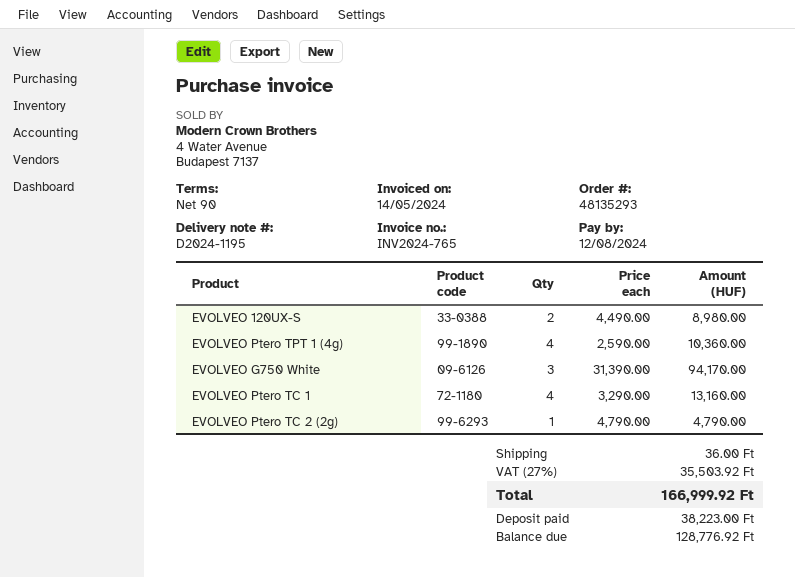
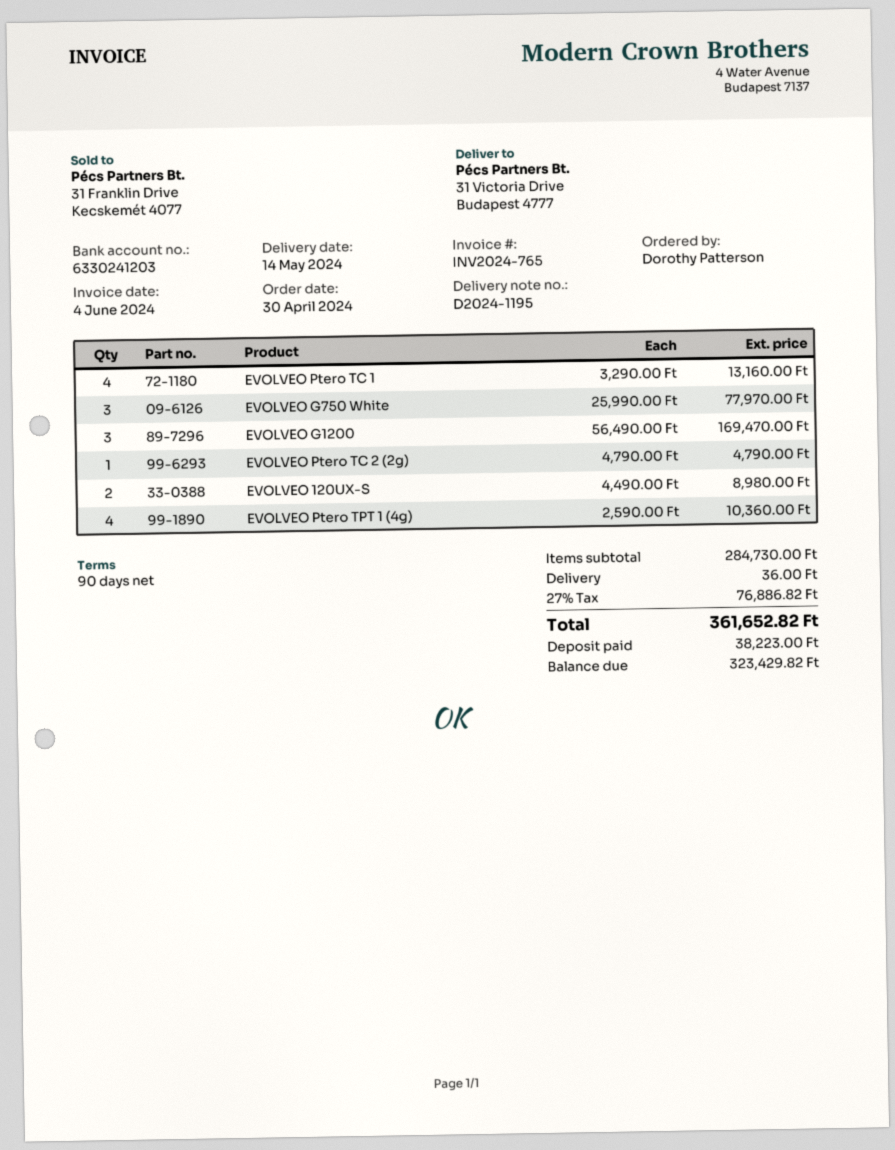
invoice date: 2024-05-14 -> 2024-06-04
EVOLVEO G750 White: 3 x 31390.00 = 94170.00 -> 3 x 25990.00 = 77970.00
EVOLVEO G1200: none -> 3 x 56490.00 = 169470.00
tax: 27% = 35503.92 -> 27% = 76886.82
total: 166999.92 -> 361652.82
balance: 128776.92 -> 323429.82

